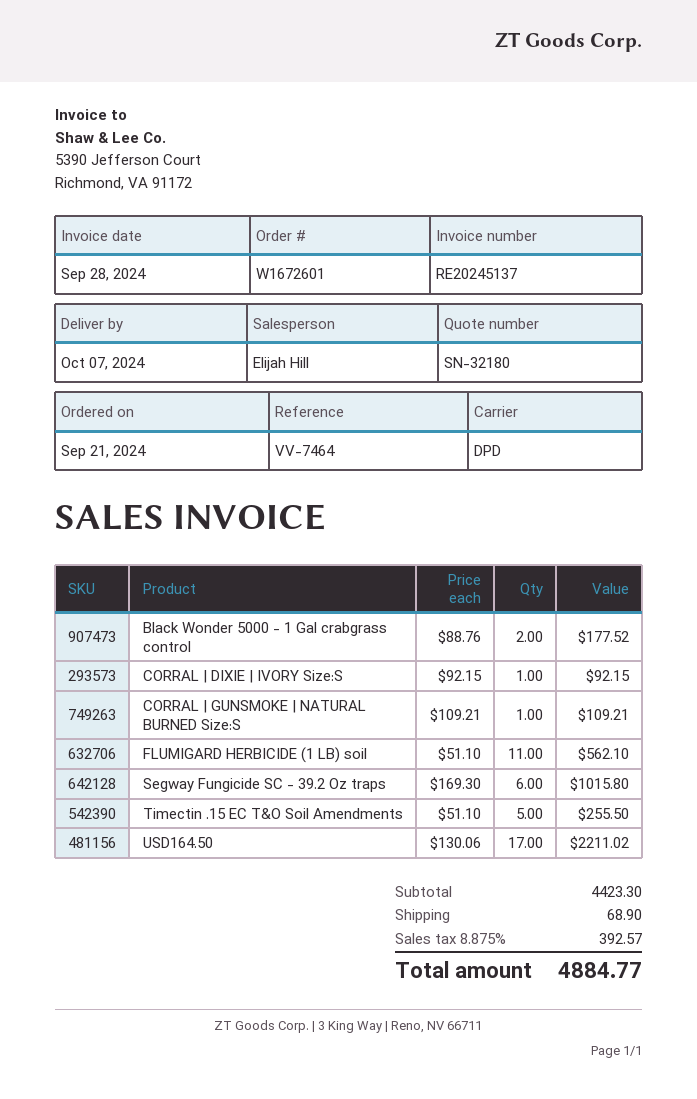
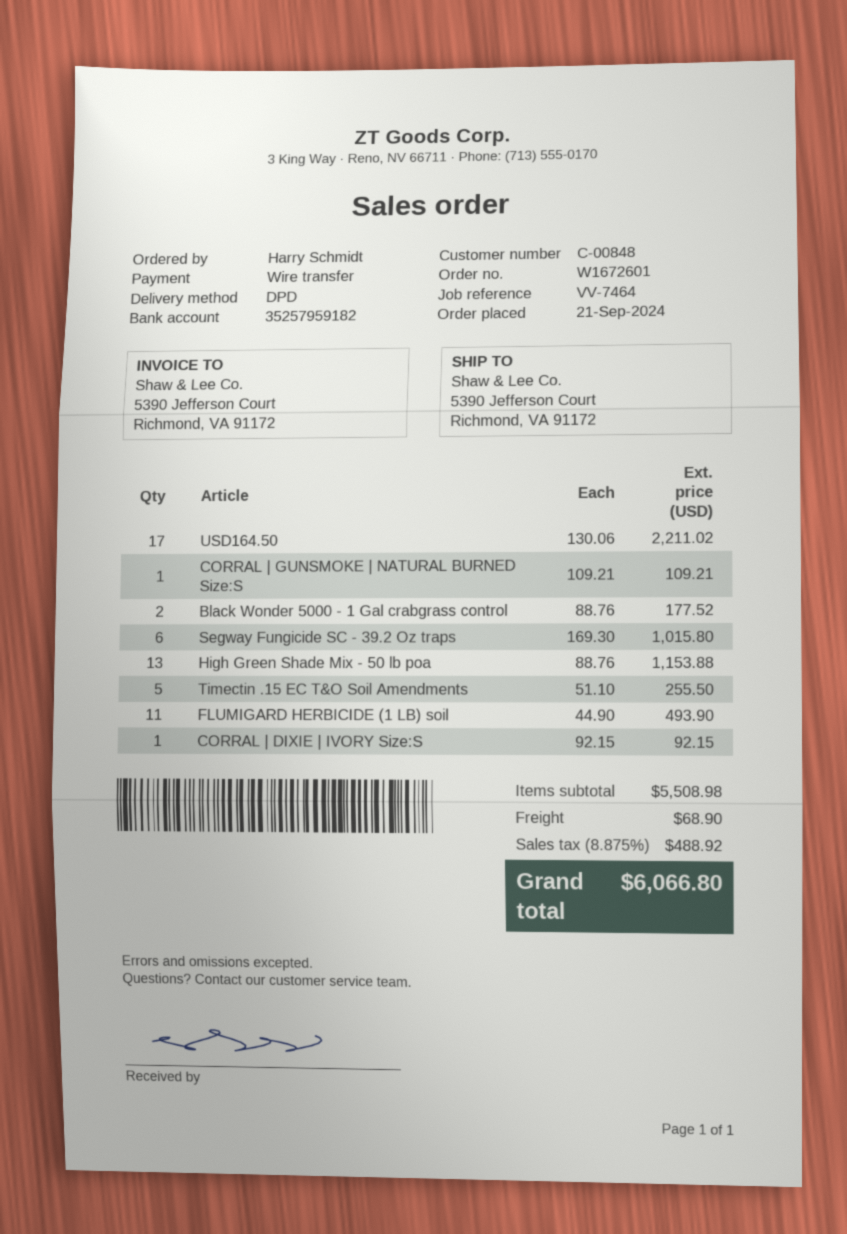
FLUMIGARD HERBICIDE (1 LB) soil: 11 x 51.10 = 562.10 -> 11 x 44.90 = 493.90
High Green Shade Mix - 50 lb poa: none -> 13 x 88.76 = 1153.88
subtotal: 4423.30 -> 5508.98
tax: 8.875% = 392.57 -> 8.875% = 488.92
total: 4884.77 -> 6066.80

